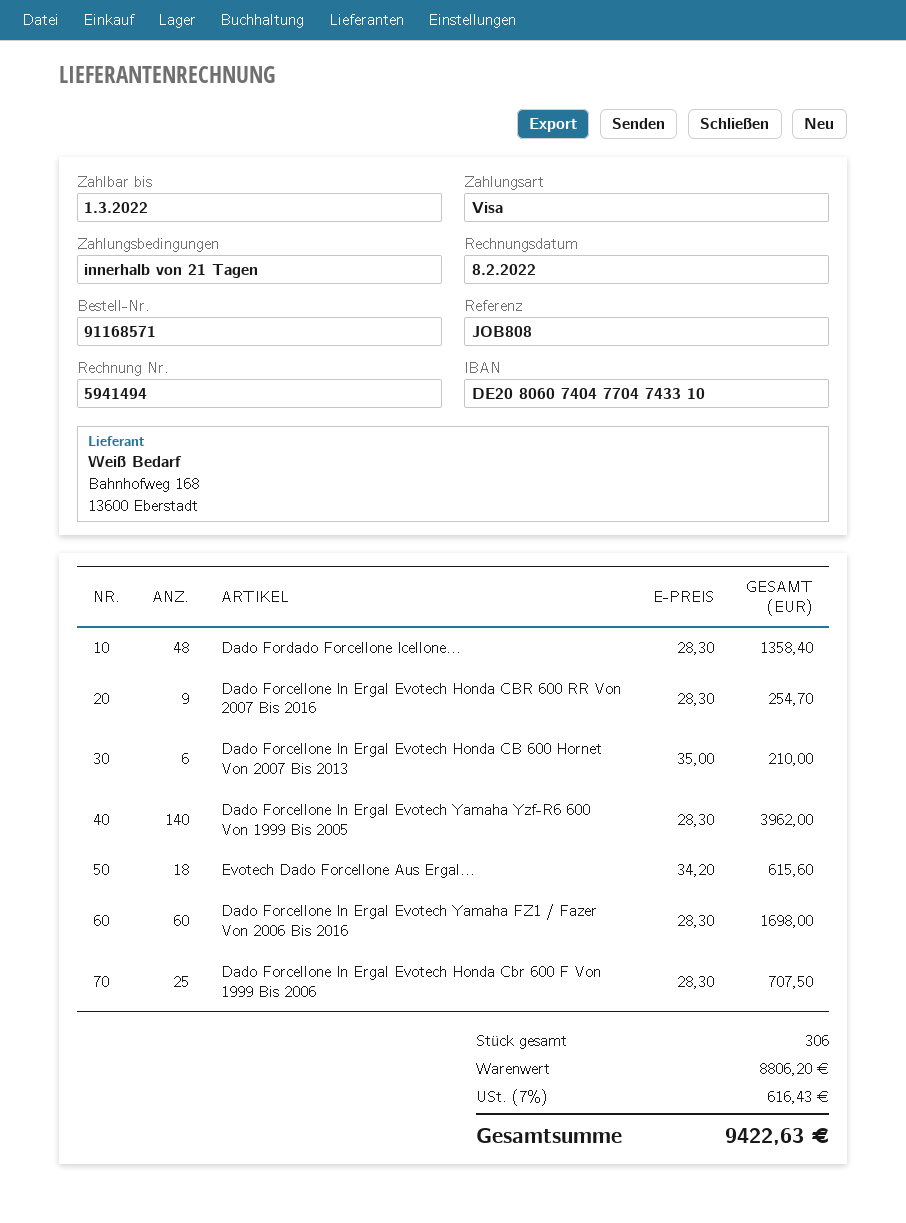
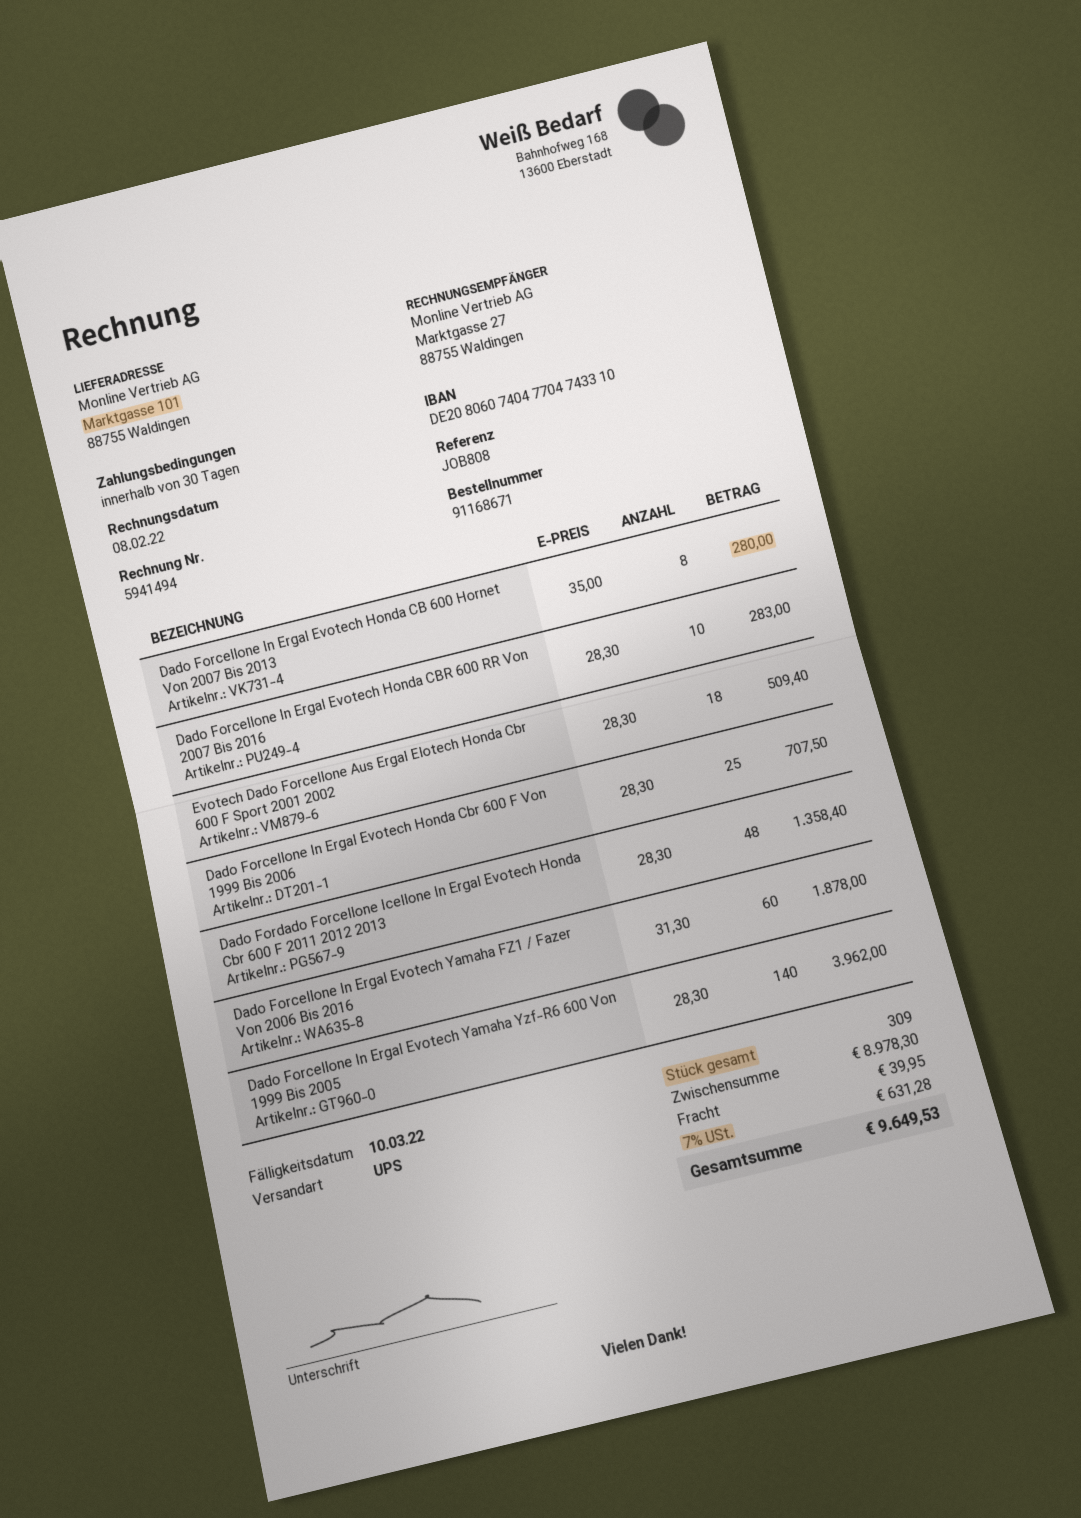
order number: 91168571 -> 91168671
payment terms: 21 days -> 30 days
due date: 2022-03-01 -> 2022-03-10
Dado Forcellone In Ergal Evotech Honda CBR 600 RR Von 2007 Bis 2016: 9 x 28.30 = 254.70 -> 10 x 28.30 = 283.00
Dado Forcellone In Ergal Evotech Honda CB 600 Hornet Von 2007 Bis 2013: 6 x 35.00 = 210.00 -> 8 x 35.00 = 280.00
Evotech Dado Forcellone Aus Ergal...: 18 x 34.20 = 615.60 -> 18 x 28.30 = 509.40
Dado Forcellone In Ergal Evotech Yamaha FZ1 / Fazer Von 2006 Bis 2016: 60 x 28.30 = 1698.00 -> 60 x 31.30 = 1878.00
total quantity: 306 -> 309
subtotal: 8806.20 -> 8978.30
shipping: none -> 39.95
tax: 7% = 616.43 -> 7% = 631.28
total: 9422.63 -> 9649.53

